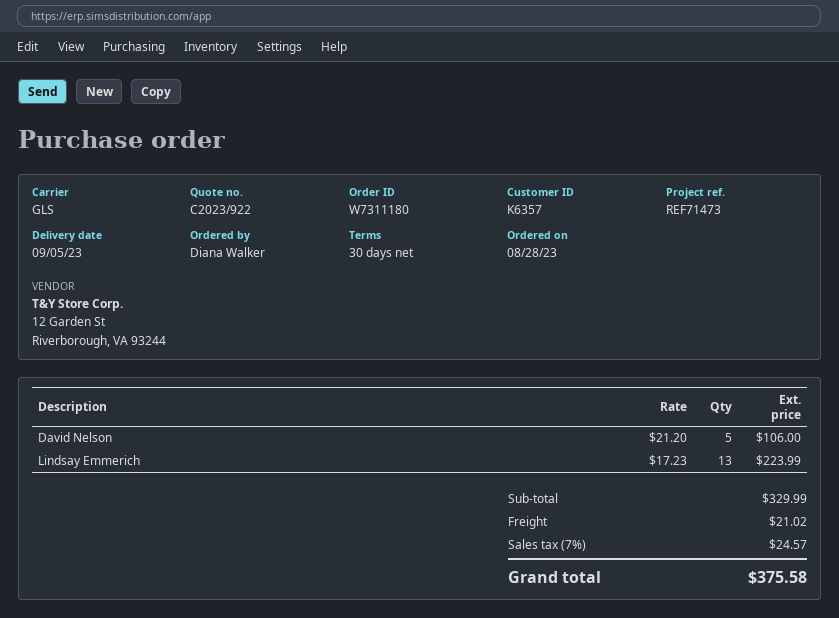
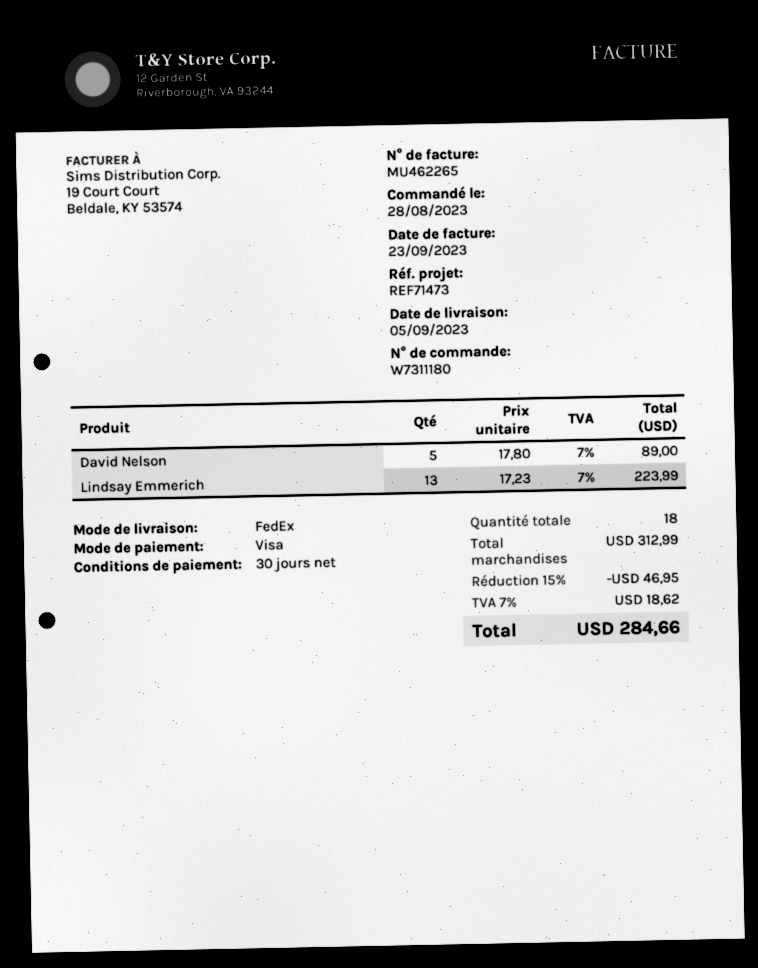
shipping method: GLS -> FedEx
David Nelson: 5 x 21.20 = 106.00 -> 5 x 17.80 = 89.00
subtotal: 329.99 -> 312.99
discount: none -> 15% = 46.95
shipping: 21.02 -> none
tax: 7% = 24.57 -> 7% = 18.62
total: 375.58 -> 284.66

